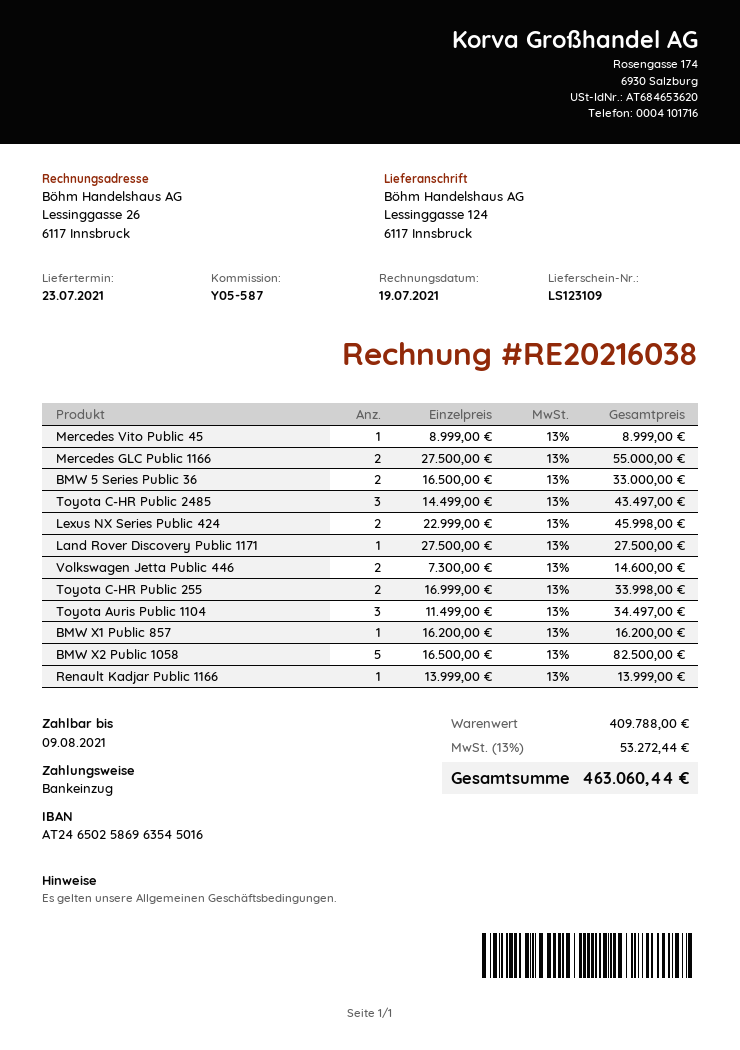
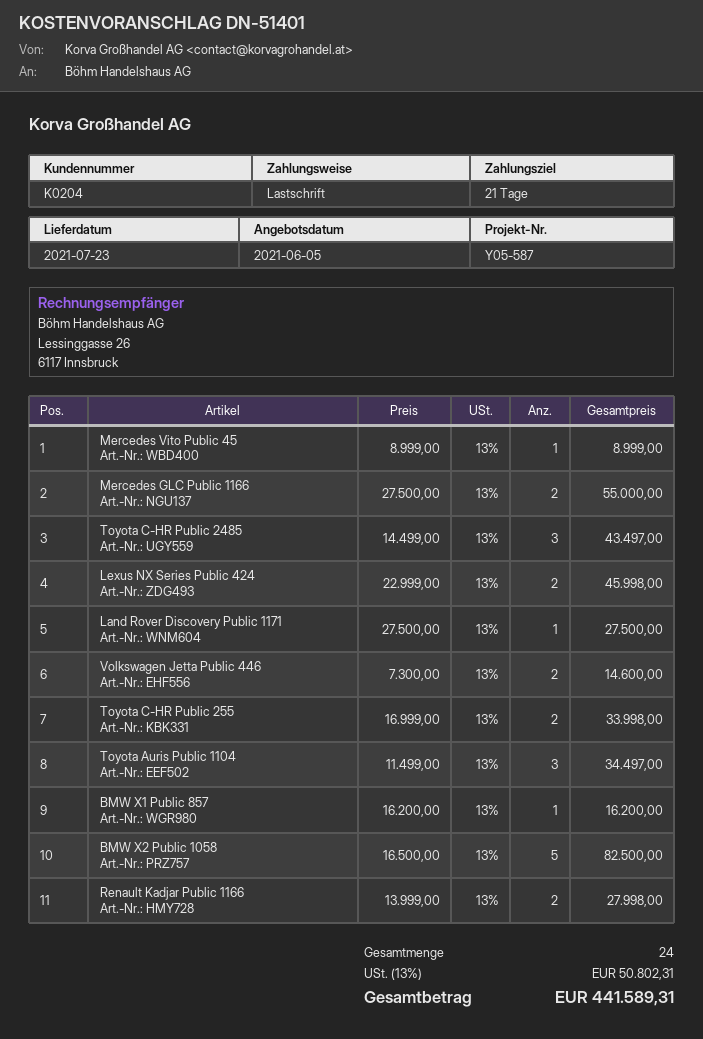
BMW 5 Series Public 36: 2 x 16500.00 = 33000.00 -> none
Renault Kadjar Public 1166: 1 x 13999.00 = 13999.00 -> 2 x 13999.00 = 27998.00
tax: 13% = 53272.44 -> 13% = 50802.31
total: 463060.44 -> 441589.31

